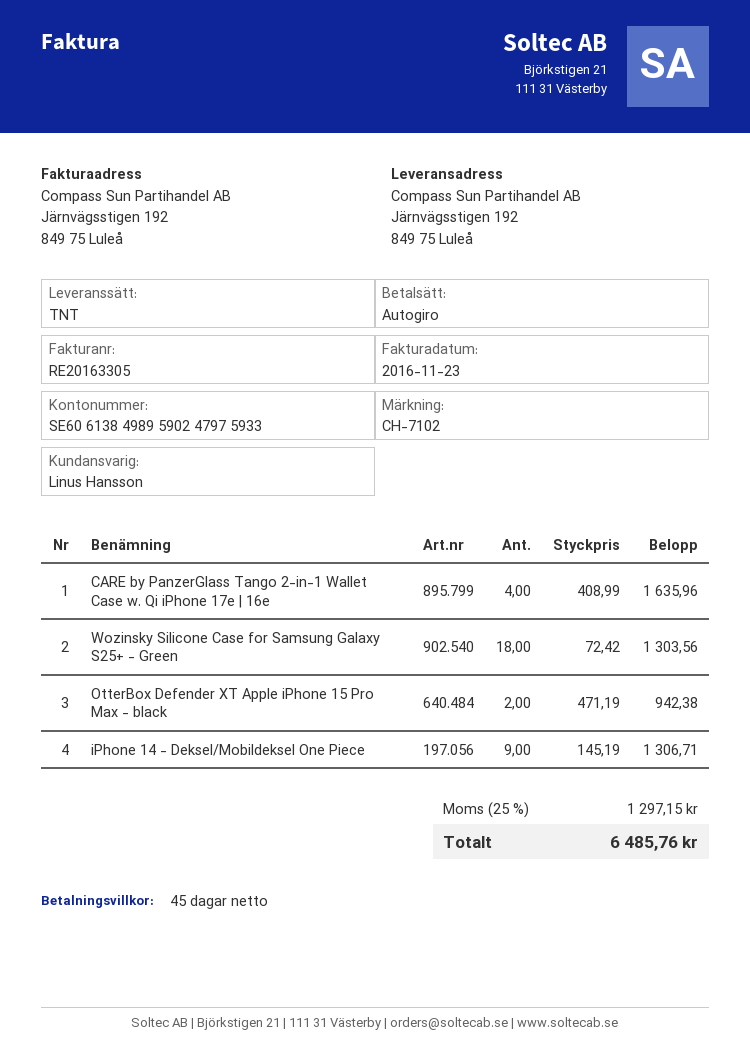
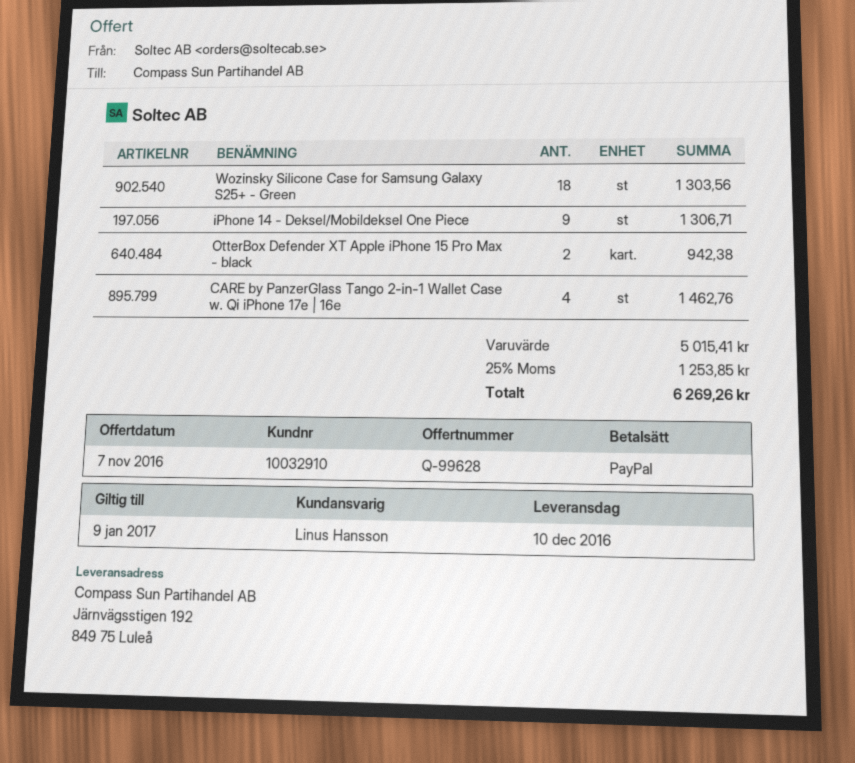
payment method: direct debit -> PayPal
CARE by PanzerGlass Tango 2-in-1 Wallet Case w. Qi iPhone 17e | 16e: 4 for 1635.96 -> 4 for 1462.76
tax: 25% = 1297.15 -> 25% = 1253.85
total: 6485.76 -> 6269.26

